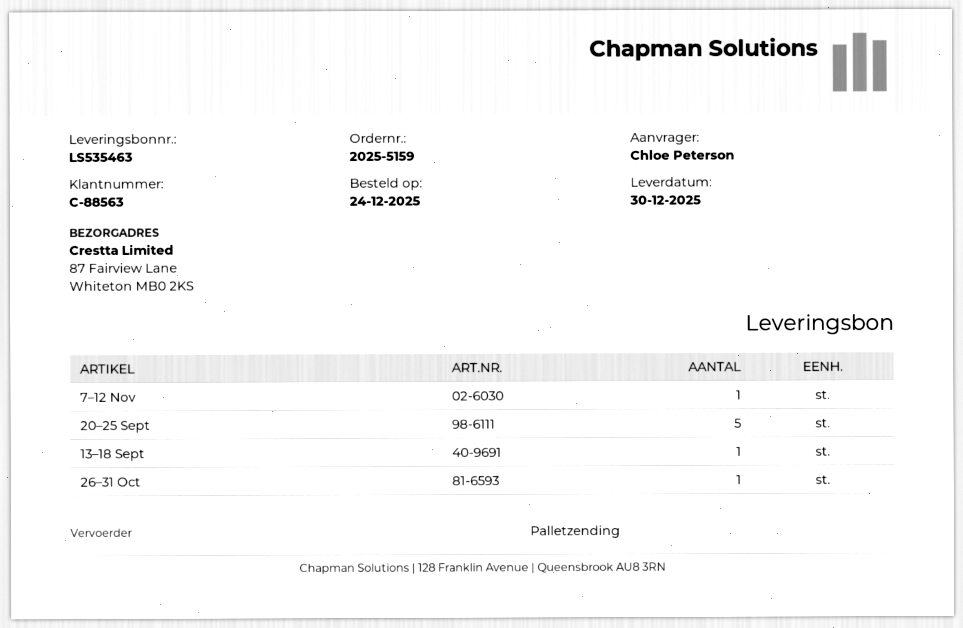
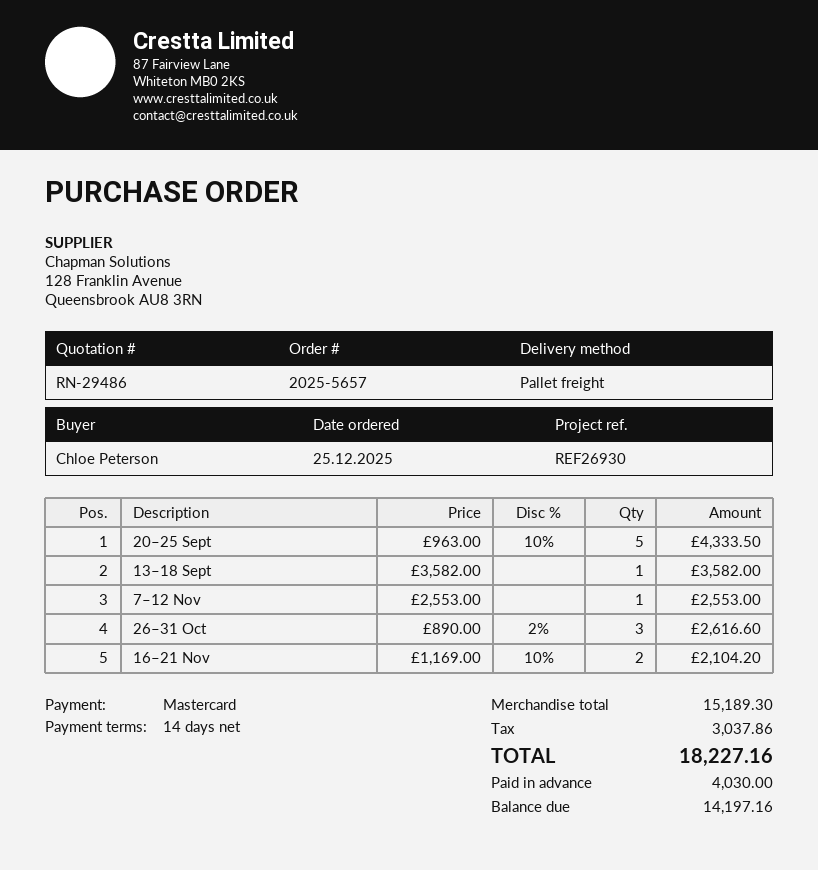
order number: 2025-5159 -> 2025-5657
order date: 2025-12-24 -> 2025-12-25
26–31 Oct: 1 -> 3
16–21 Nov: none -> 2

